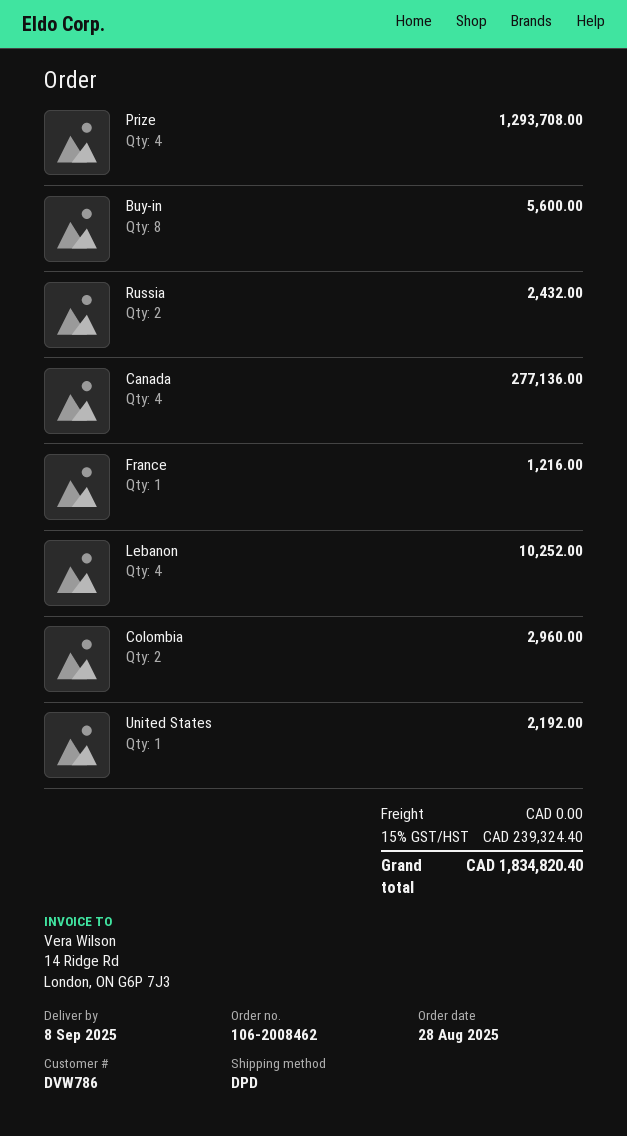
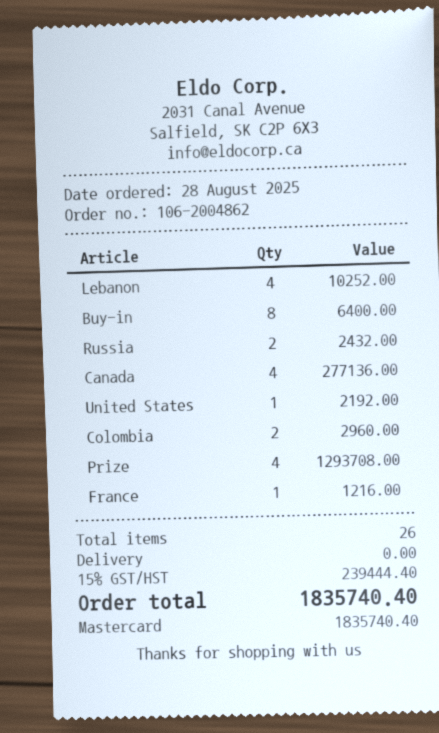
order number: 106-2008462 -> 106-2004862
Buy-in: 8 for 5600.00 -> 8 for 6400.00
tax: 15% = 239324.40 -> 15% = 239444.40
total: 1834820.40 -> 1835740.40

